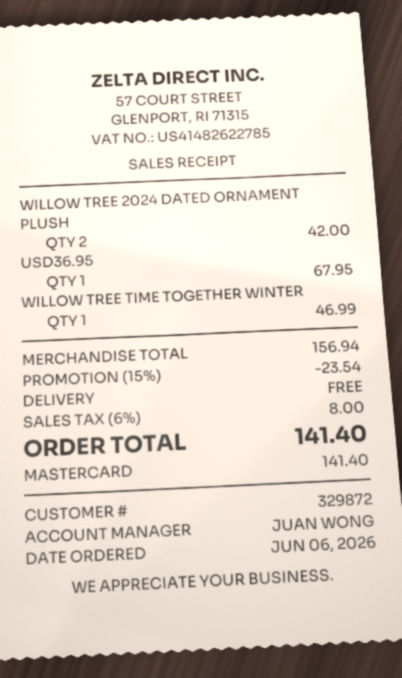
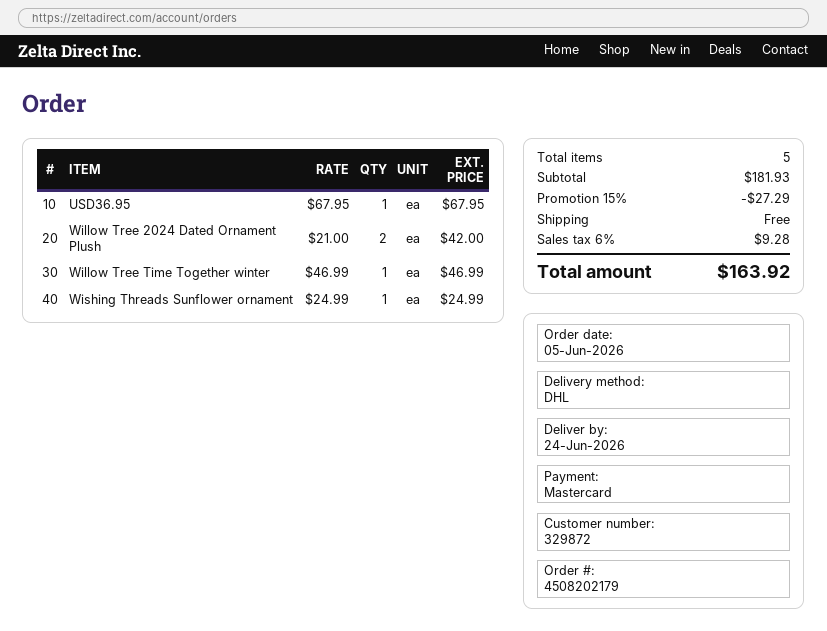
order date: 2026-06-06 -> 2026-06-05
Wishing Threads Sunflower ornament: none -> 1 for 24.99
subtotal: 156.94 -> 181.93
discount: 15% = 23.54 -> 15% = 27.29
tax: 6% = 8.00 -> 6% = 9.28
total: 141.40 -> 163.92

